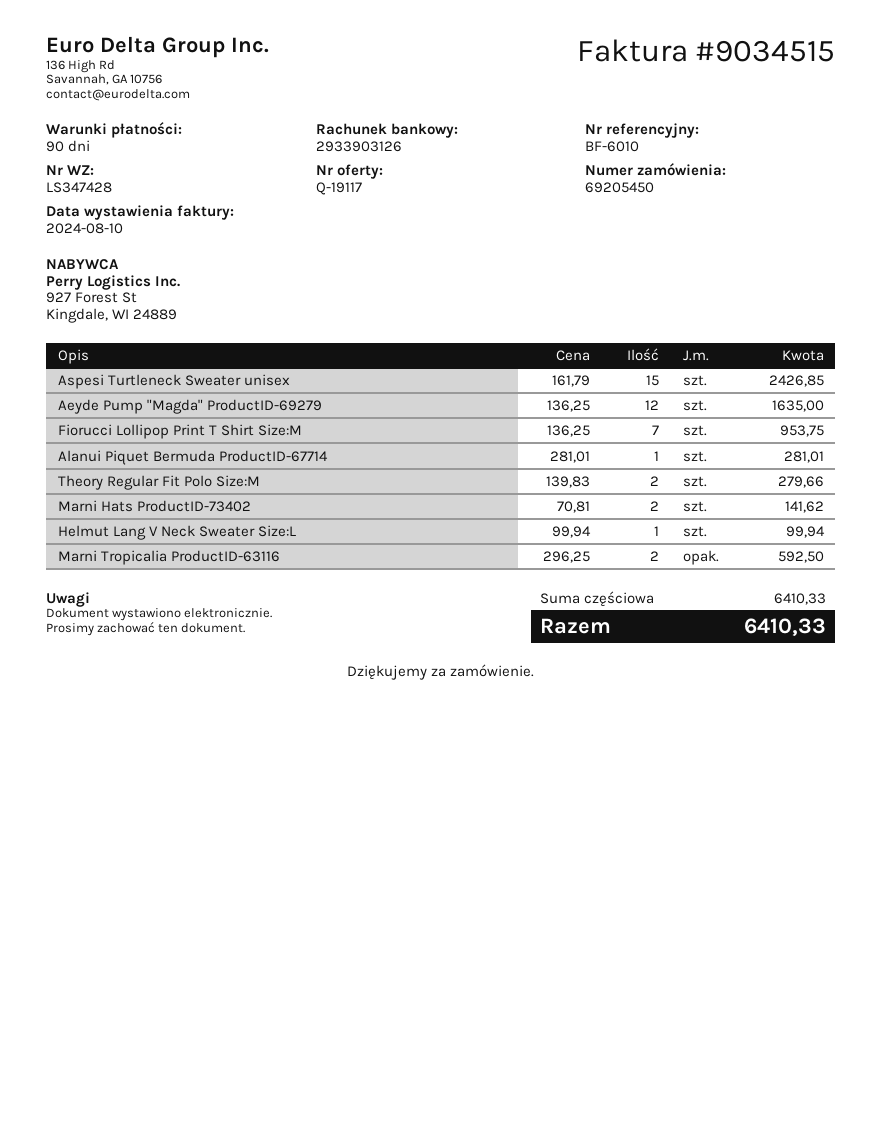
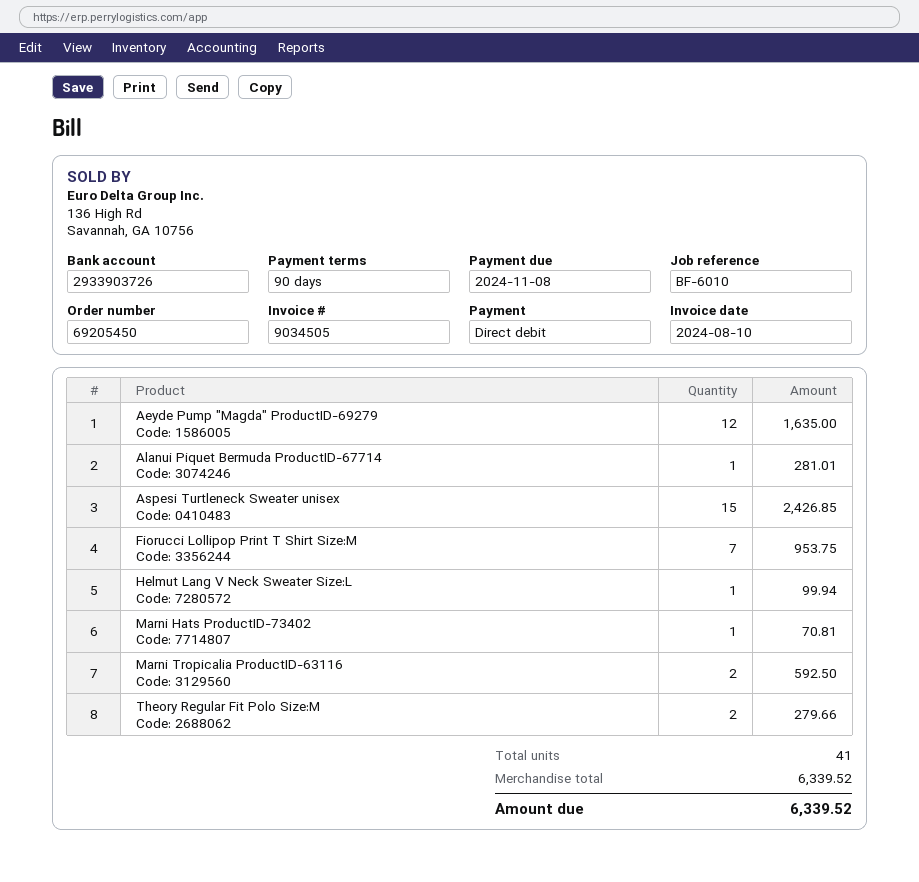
invoice number: 9034515 -> 9034505
bank account: 2933903126 -> 2933903726
Marni Hats ProductID-73402: 2 for 141.62 -> 1 for 70.81
subtotal: 6410.33 -> 6339.52
total: 6410.33 -> 6339.52

